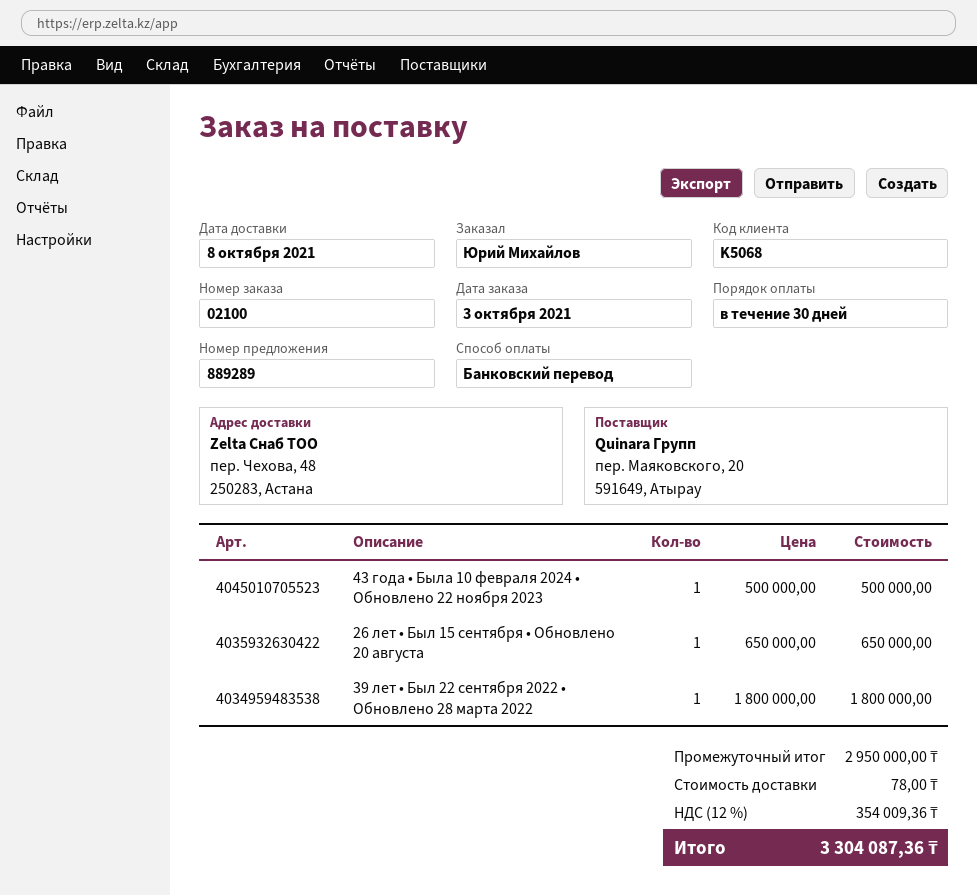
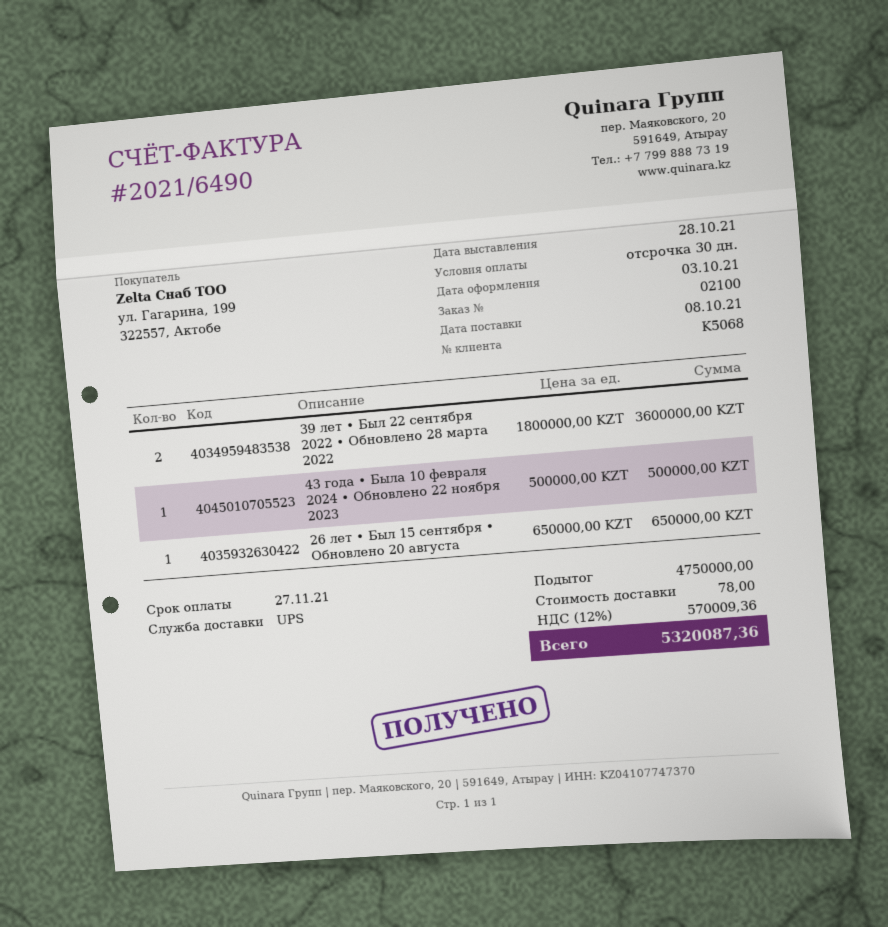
39 лет • Был 22 сентября 2022 • Обновлено 28 марта 2022: 1 x 1800000.00 = 1800000.00 -> 2 x 1800000.00 = 3600000.00
subtotal: 2950000.00 -> 4750000.00
tax: 12% = 354009.36 -> 12% = 570009.36
total: 3304087.36 -> 5320087.36

